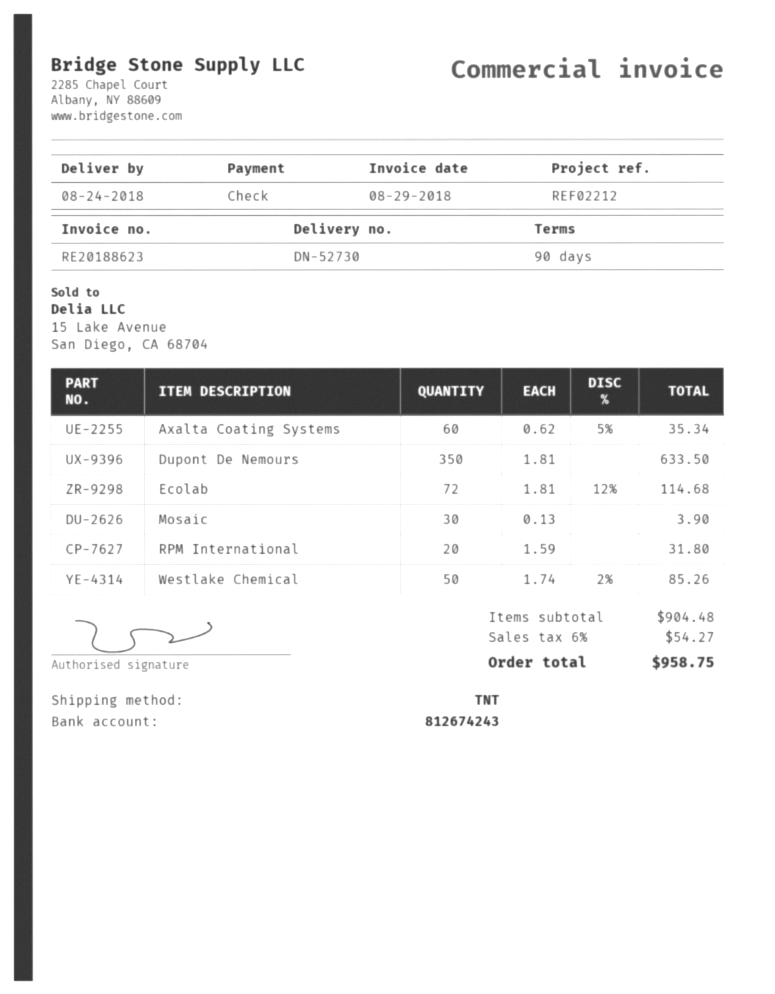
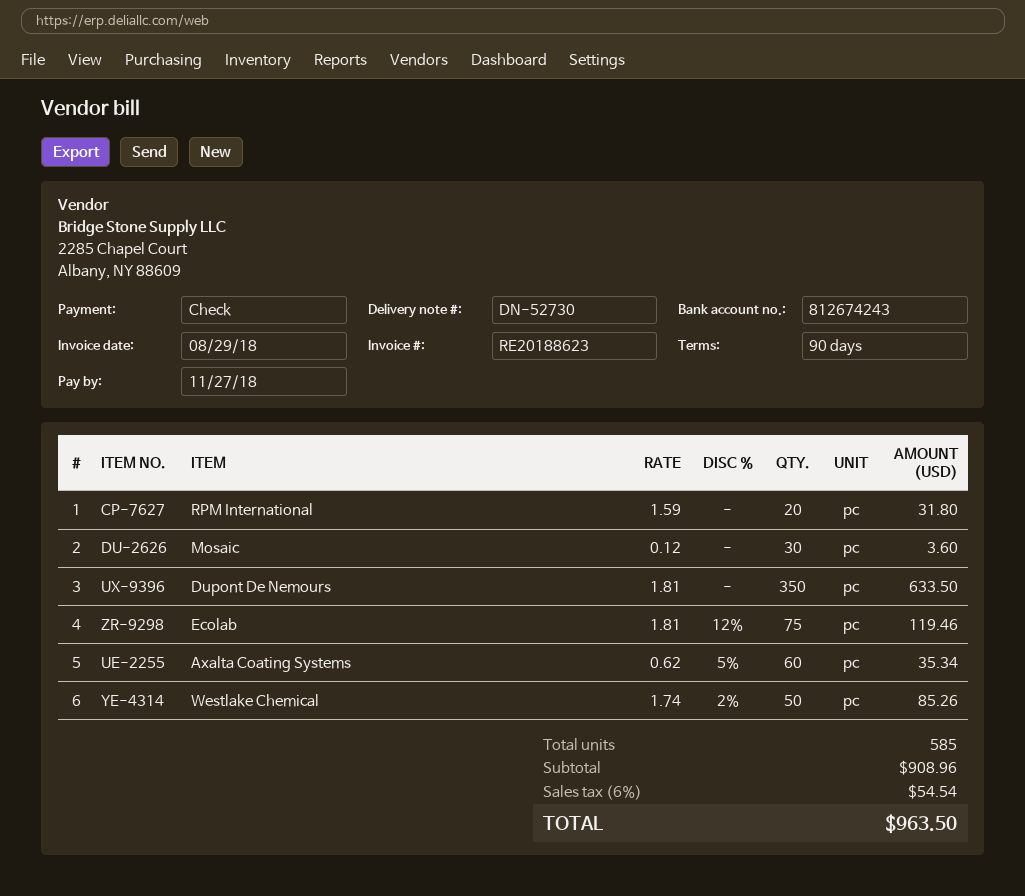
Ecolab: 72 x 1.81 - 12% = 114.68 -> 75 x 1.81 - 12% = 119.46
Mosaic: 30 x 0.13 = 3.90 -> 30 x 0.12 = 3.60
subtotal: 904.48 -> 908.96
tax: 6% = 54.27 -> 6% = 54.54
total: 958.75 -> 963.50

